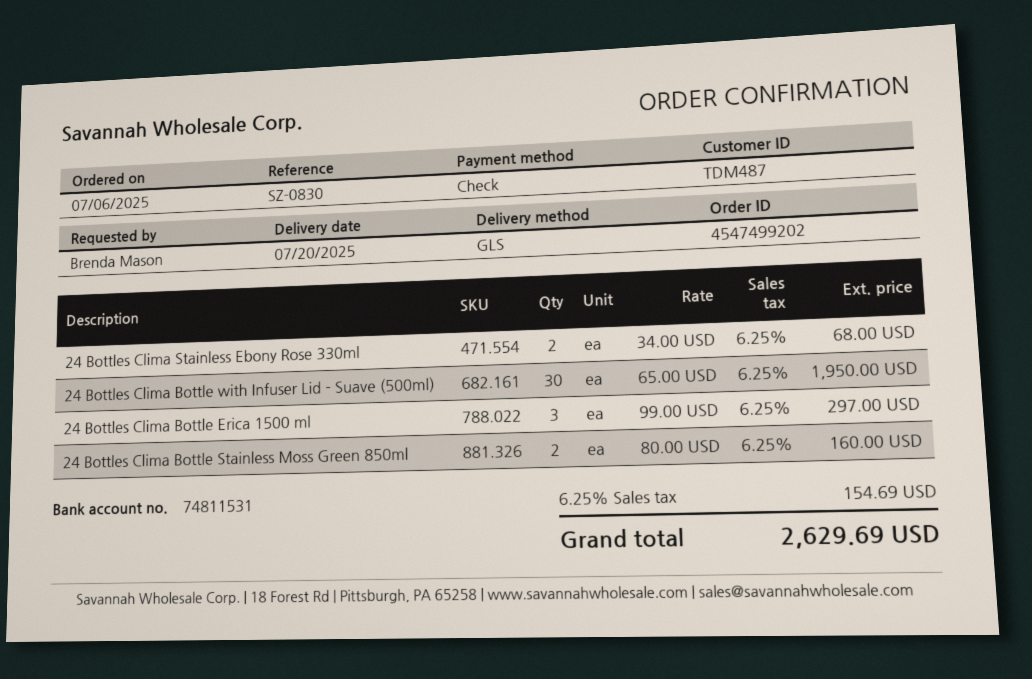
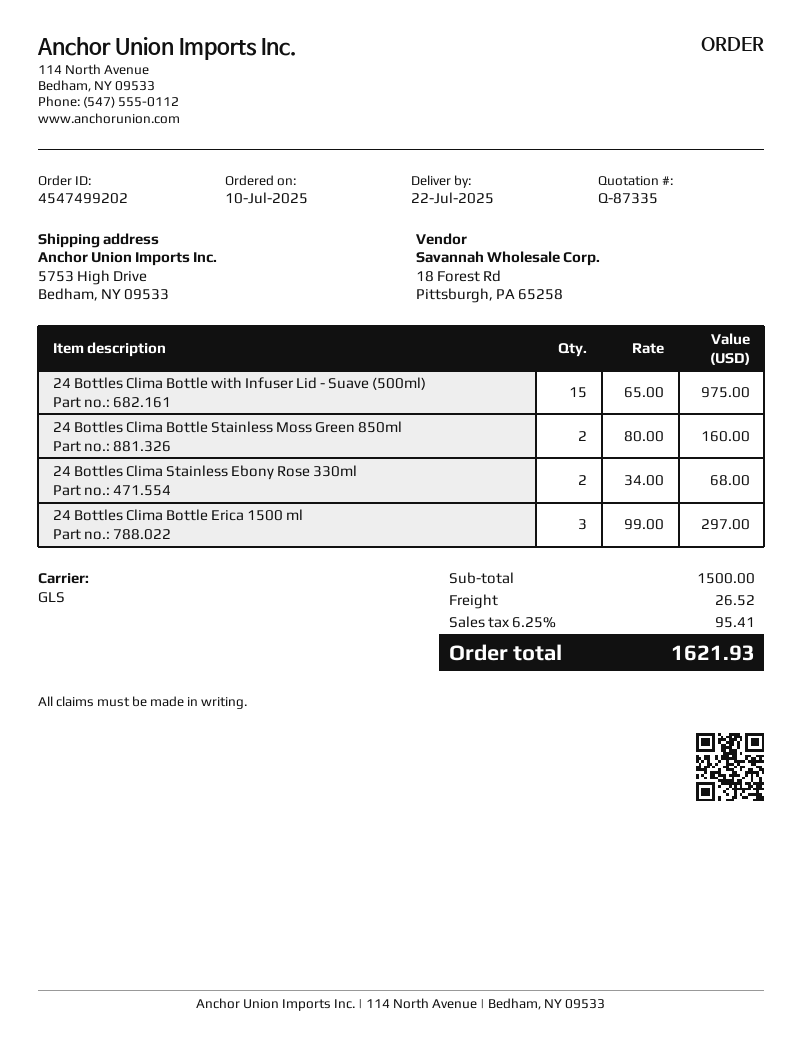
order date: 2025-07-06 -> 2025-07-10
delivery date: 2025-07-20 -> 2025-07-22
24 Bottles Clima Bottle with Infuser Lid - Suave (500ml): 30 x 65.00 = 1950.00 -> 15 x 65.00 = 975.00
shipping: none -> 26.52
tax: 6.25% = 154.69 -> 6.25% = 95.41
total: 2629.69 -> 1621.93

